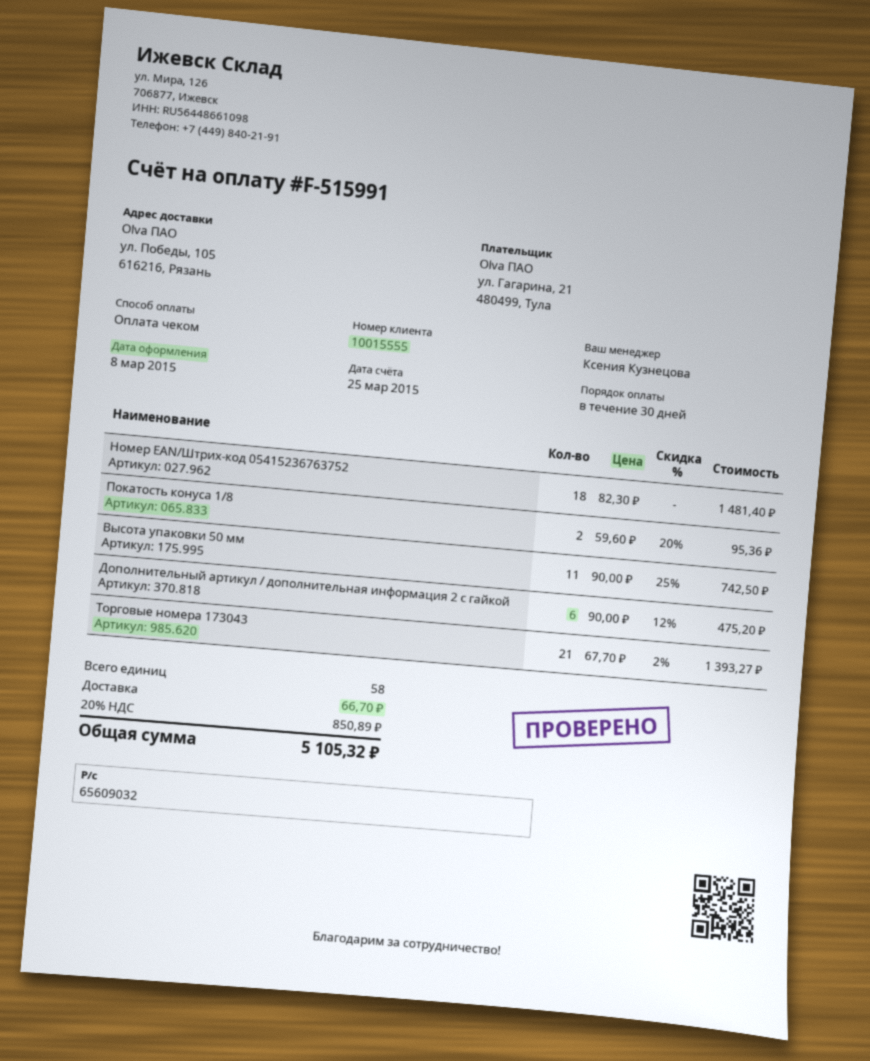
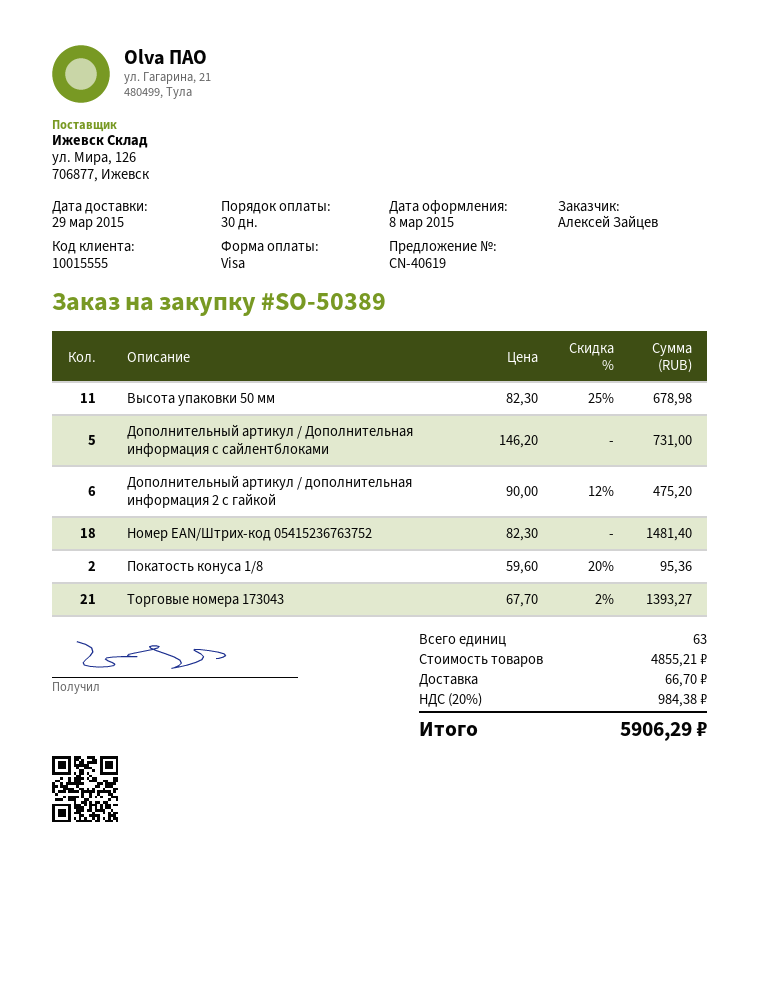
payment method: cheque -> Visa
Высота упаковки 50 мм: 11 x 90.00 - 25% = 742.50 -> 11 x 82.30 - 25% = 678.98
Дополнительный артикул / Дополнительная информация с сайлентблоками: none -> 5 x 146.20 = 731.00
total quantity: 58 -> 63
tax: 20% = 850.89 -> 20% = 984.38
total: 5105.32 -> 5906.29

